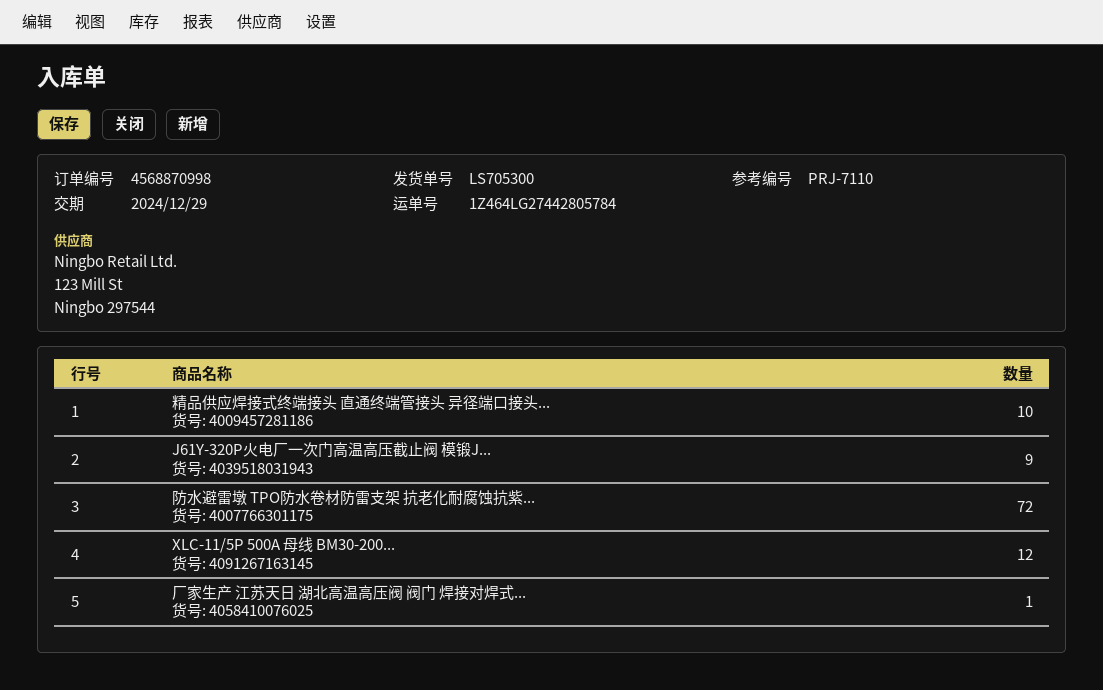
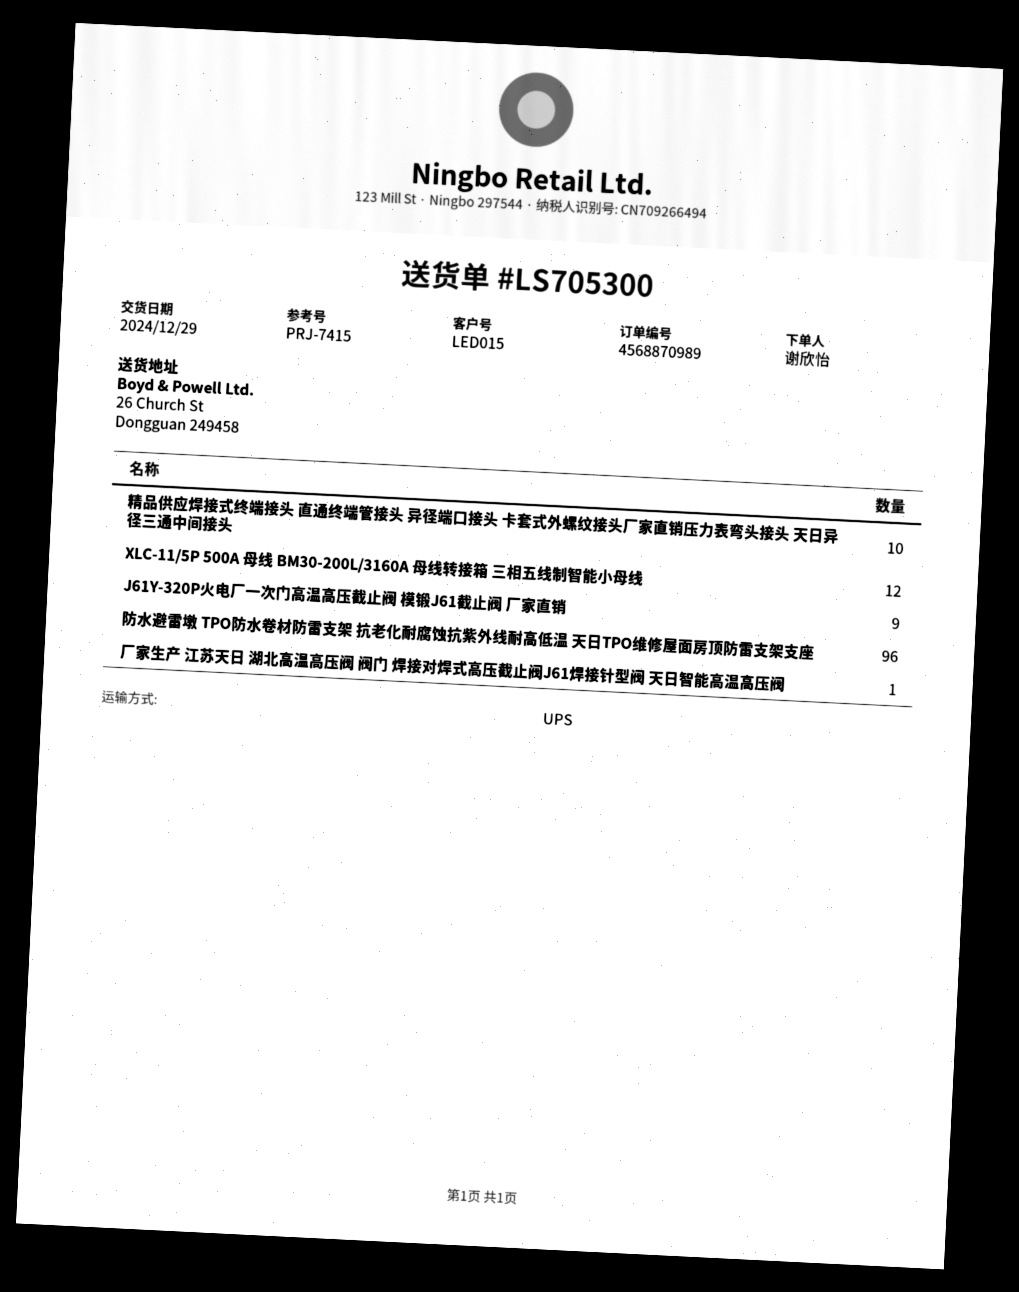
order number: 4568870998 -> 4568870989
reference: PRJ-7110 -> PRJ-7415
防水避雷墩 TPO防水卷材防雷支架 抗老化耐腐蚀抗紫...: 72 -> 96

